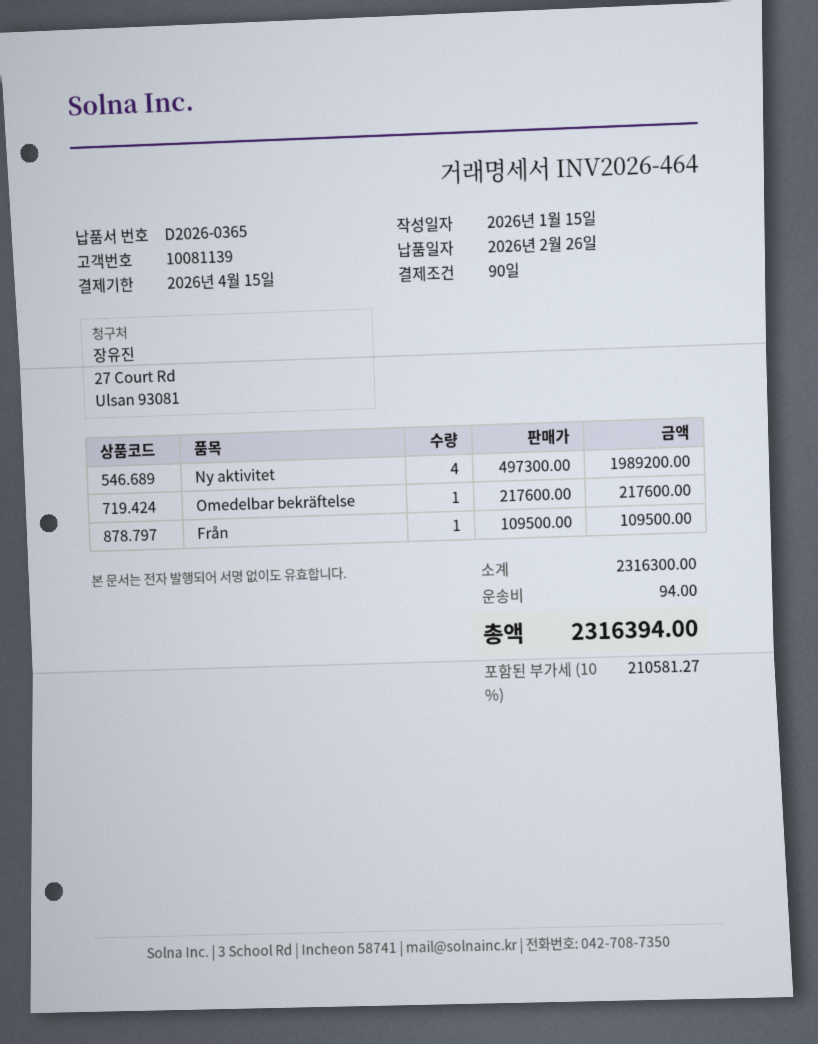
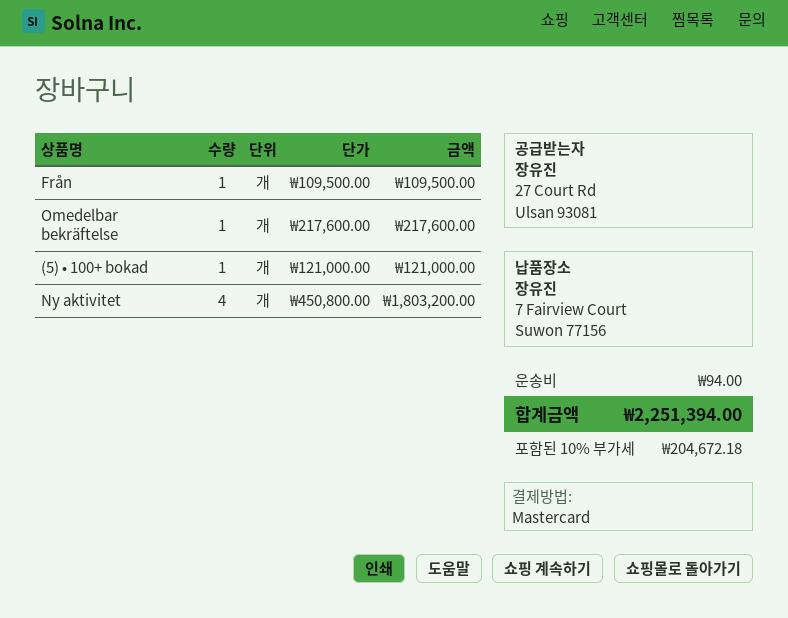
Ny aktivitet: 4 x 497300.00 = 1989200.00 -> 4 x 450800.00 = 1803200.00
(5) • 100+ bokad: none -> 1 x 121000.00 = 121000.00
tax: 10% = 210581.27 -> 10% = 204672.18
total: 2316394.00 -> 2251394.00

